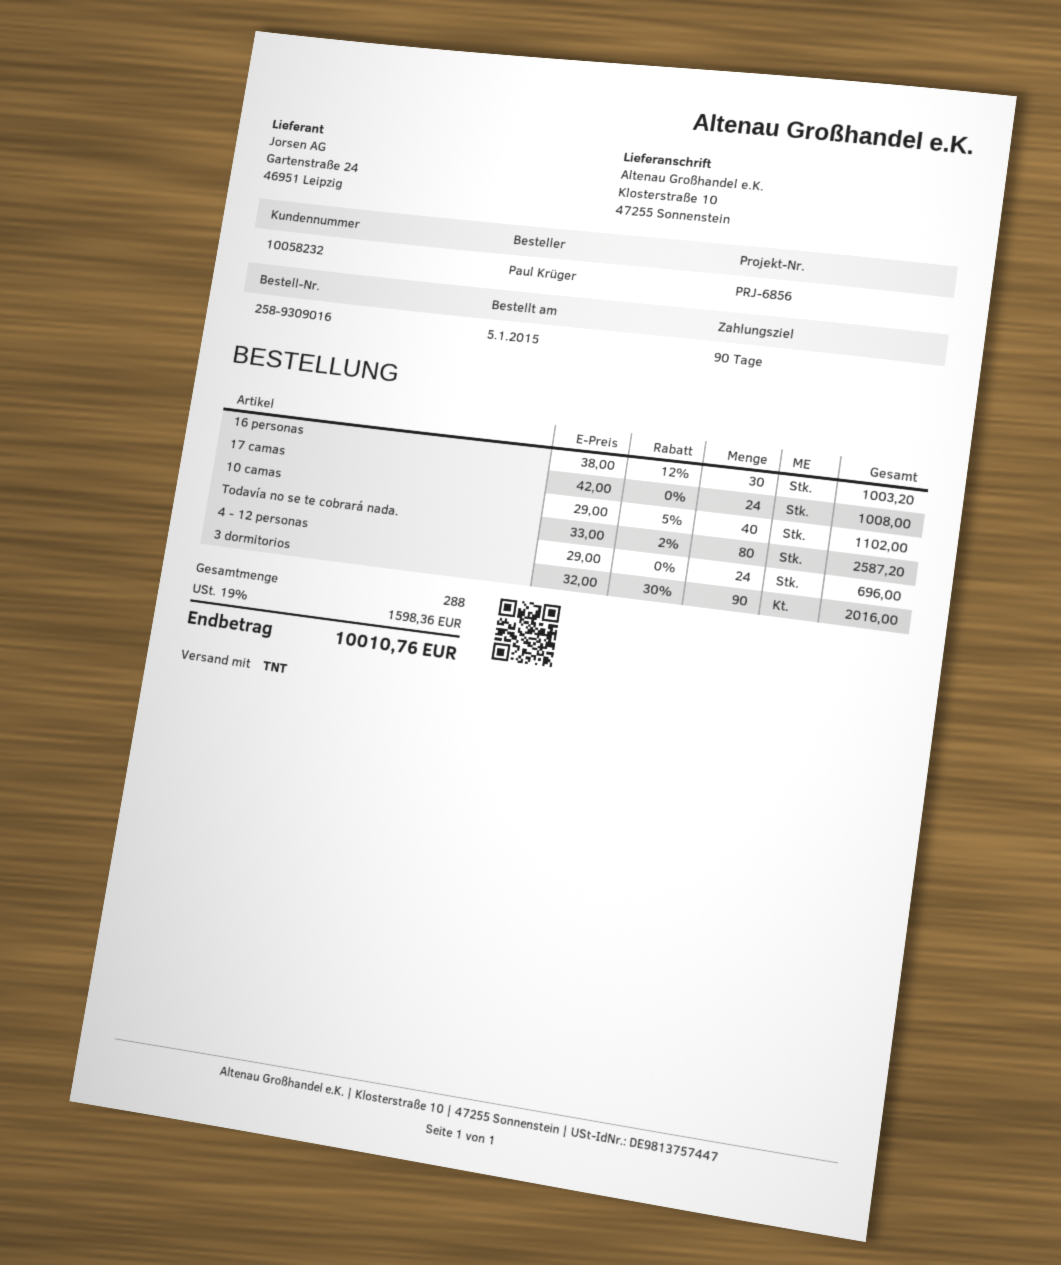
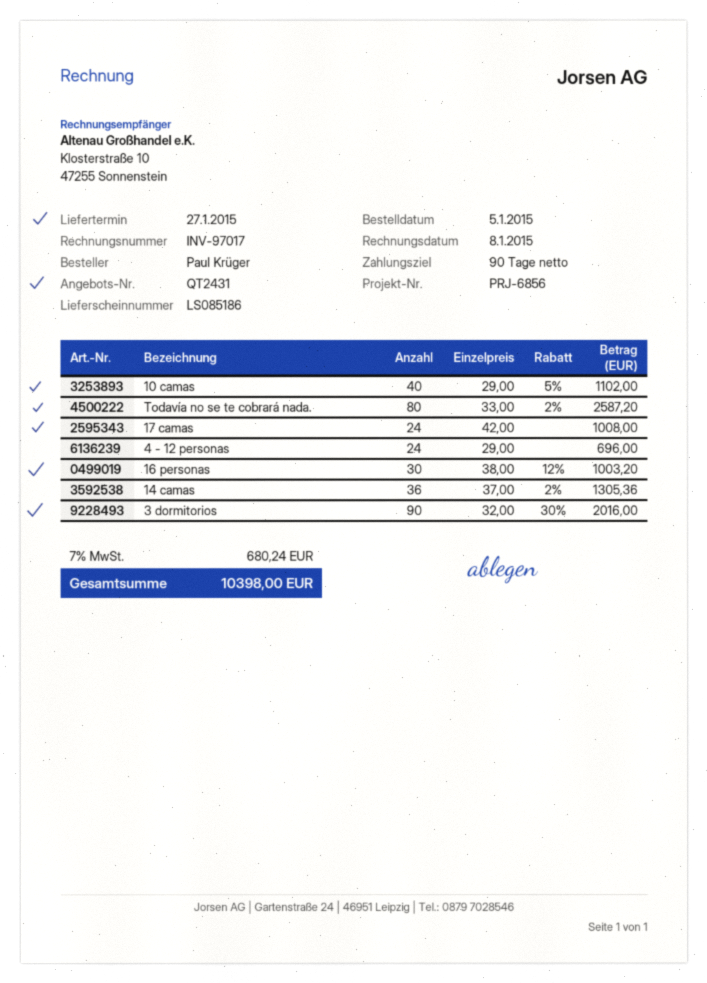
14 camas: none -> 36 x 37.00 - 2% = 1305.36
tax: 19% = 1598.36 -> 7% = 680.24
total: 10010.76 -> 10398.00

